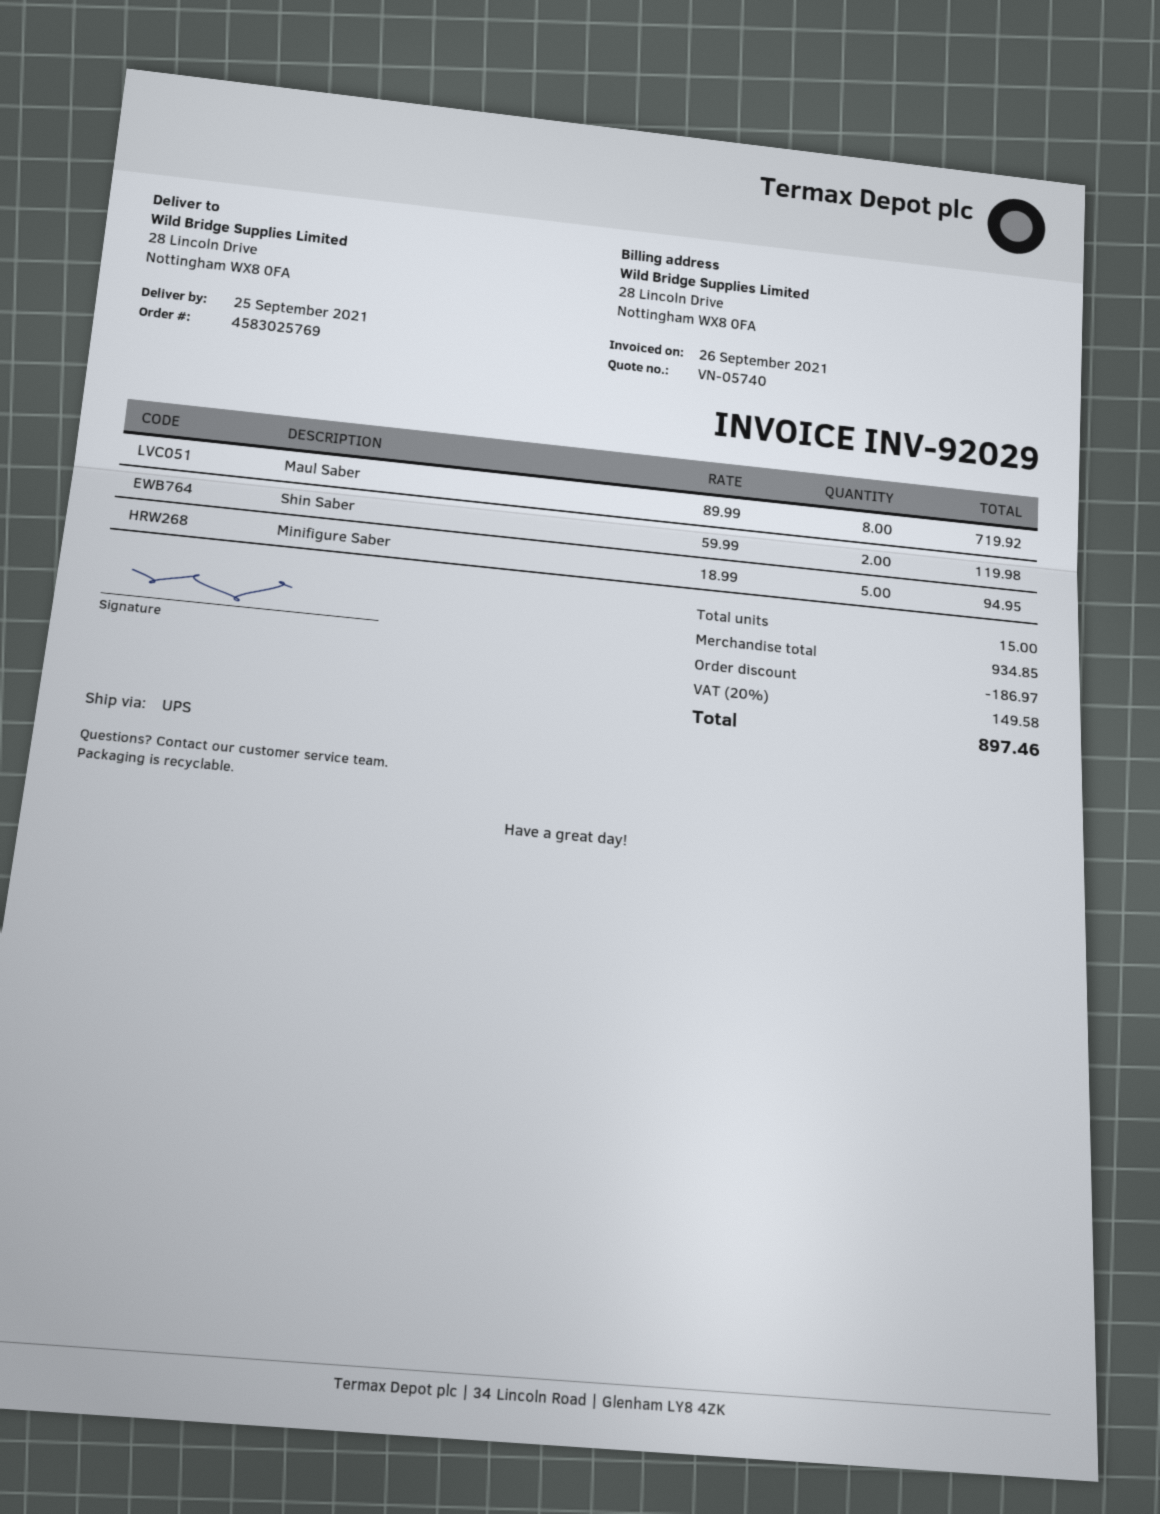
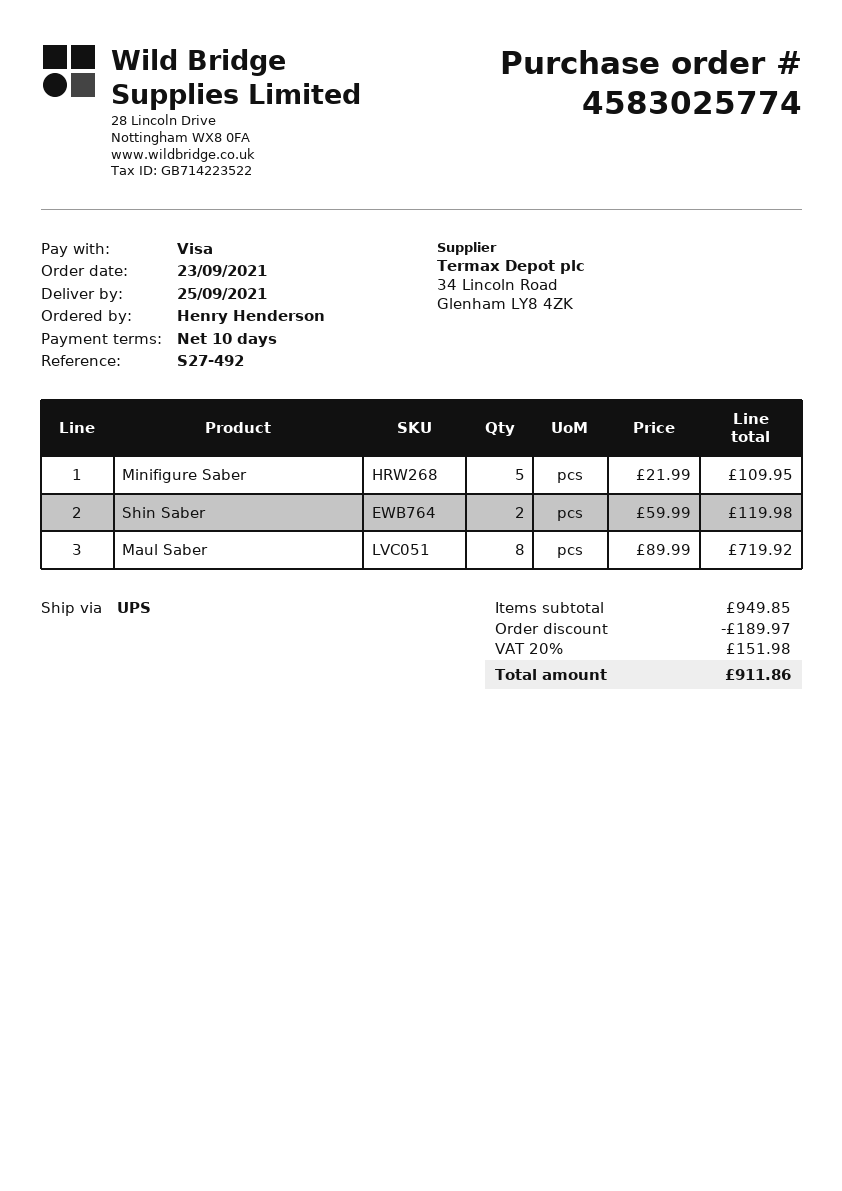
order number: 4583025769 -> 4583025774
Minifigure Saber: 5 x 18.99 = 94.95 -> 5 x 21.99 = 109.95
subtotal: 934.85 -> 949.85
discount: 186.97 -> 189.97
tax: 20% = 149.58 -> 20% = 151.98
total: 897.46 -> 911.86

